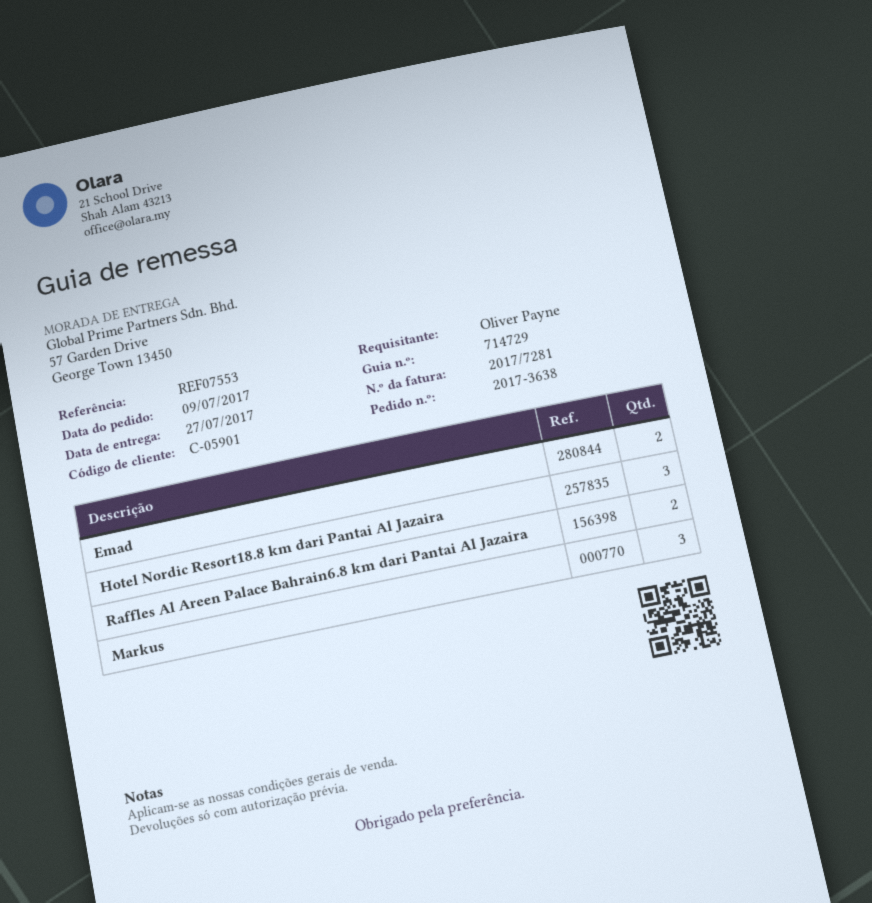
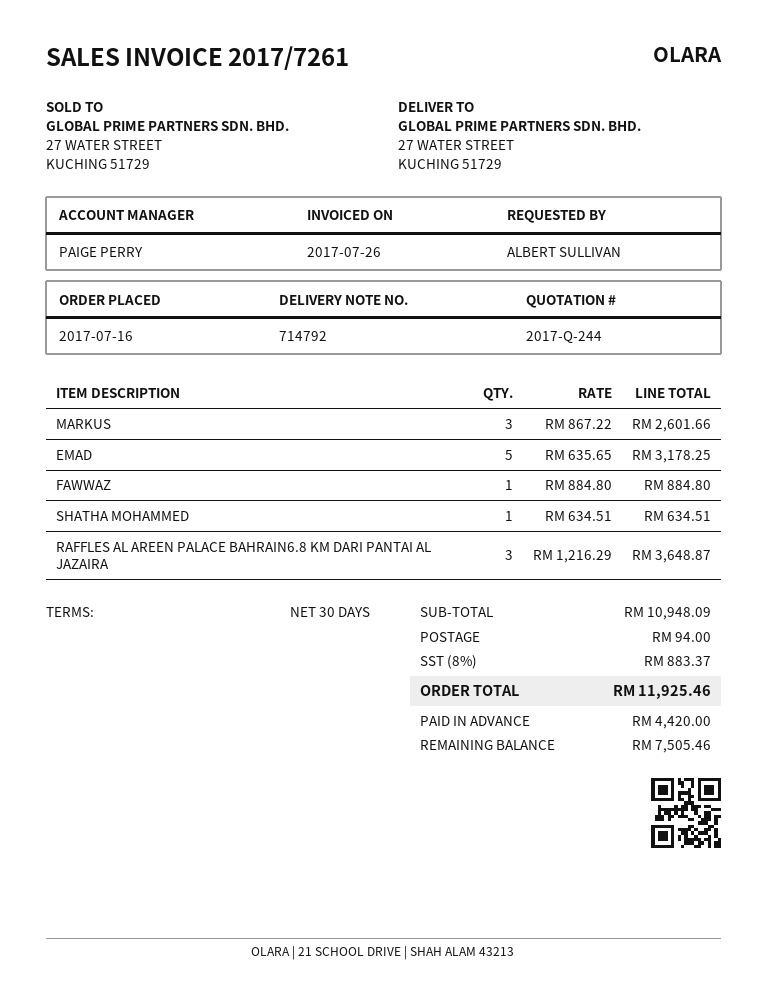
order date: 2017-07-09 -> 2017-07-16
delivery note number: 714729 -> 714792
invoice number: 2017/7281 -> 2017/7261
ordered by: Oliver Payne -> ALBERT SULLIVAN
ship to: 57 Garden Drive, George Town 13450 -> 27 WATER STREET, KUCHING 51729
Emad: 2 -> 5
Hotel Nordic Resort18.8 km dari Pantai Al Jazaira: 3 -> none
Raffles Al Areen Palace Bahrain6.8 km dari Pantai Al Jazaira: 2 -> 3
FAWWAZ: none -> 1
SHATHA MOHAMMED: none -> 1

